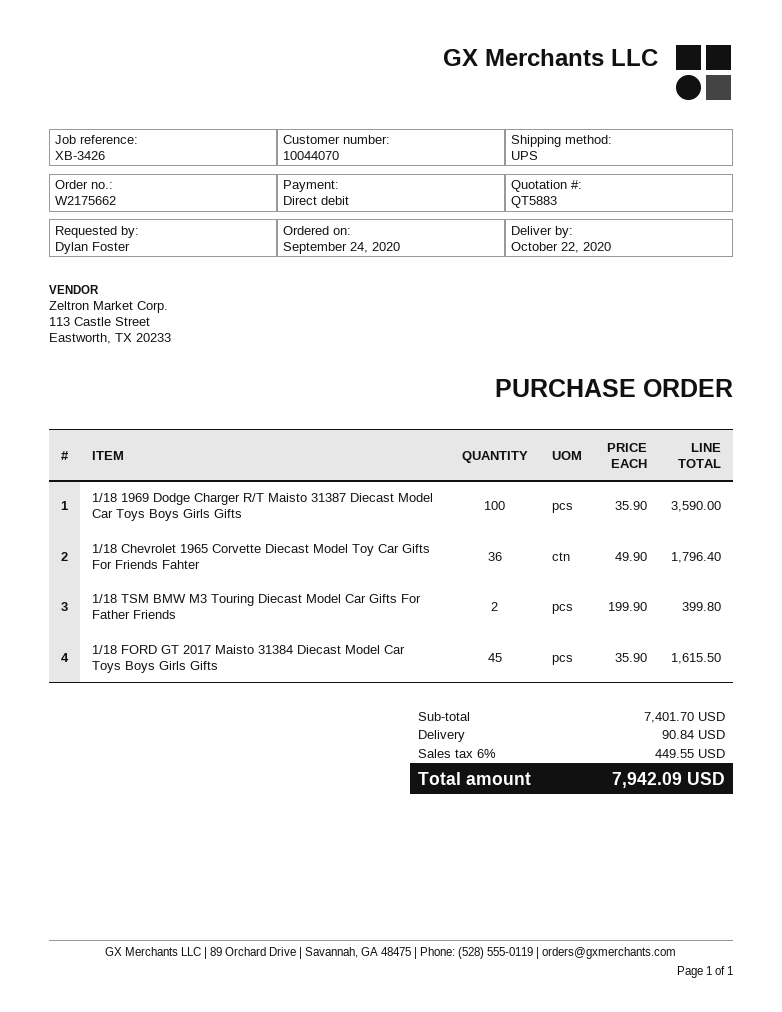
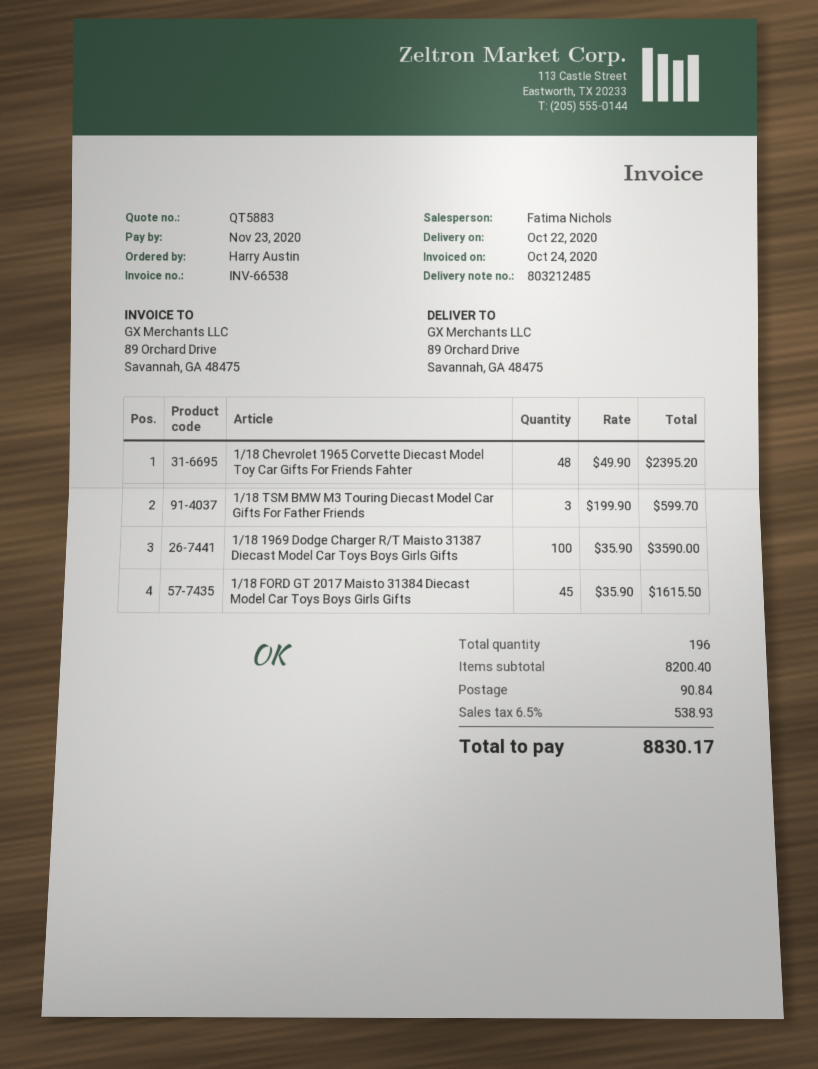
ordered by: Dylan Foster -> Harry Austin
1/18 Chevrolet 1965 Corvette Diecast Model Toy Car Gifts For Friends Fahter: 36 x 49.90 = 1796.40 -> 48 x 49.90 = 2395.20
1/18 TSM BMW M3 Touring Diecast Model Car Gifts For Father Friends: 2 x 199.90 = 399.80 -> 3 x 199.90 = 599.70
subtotal: 7401.70 -> 8200.40
tax: 6% = 449.55 -> 6.5% = 538.93
total: 7942.09 -> 8830.17

